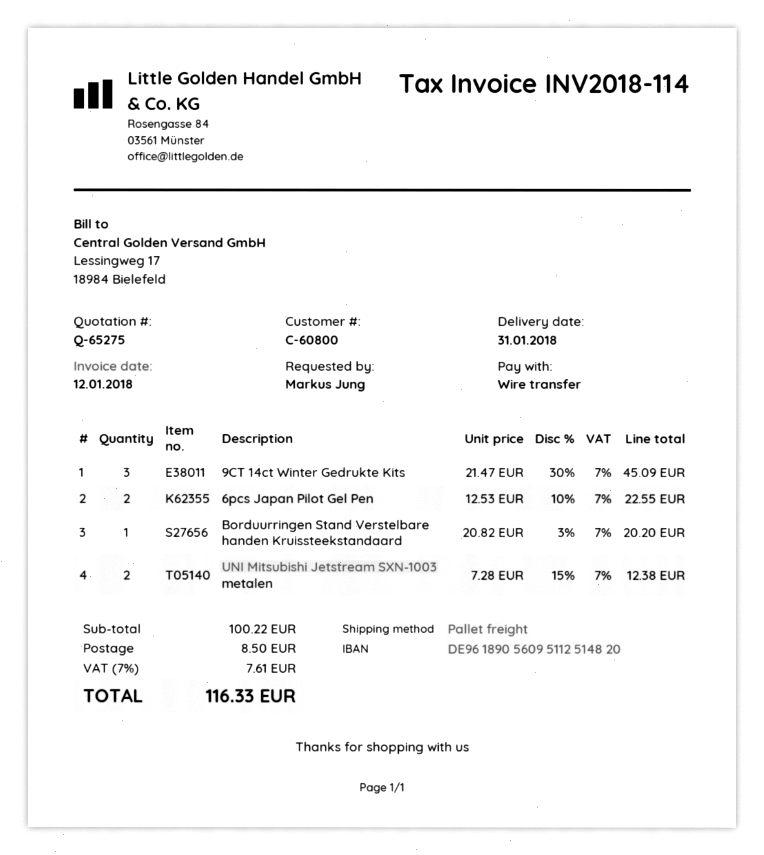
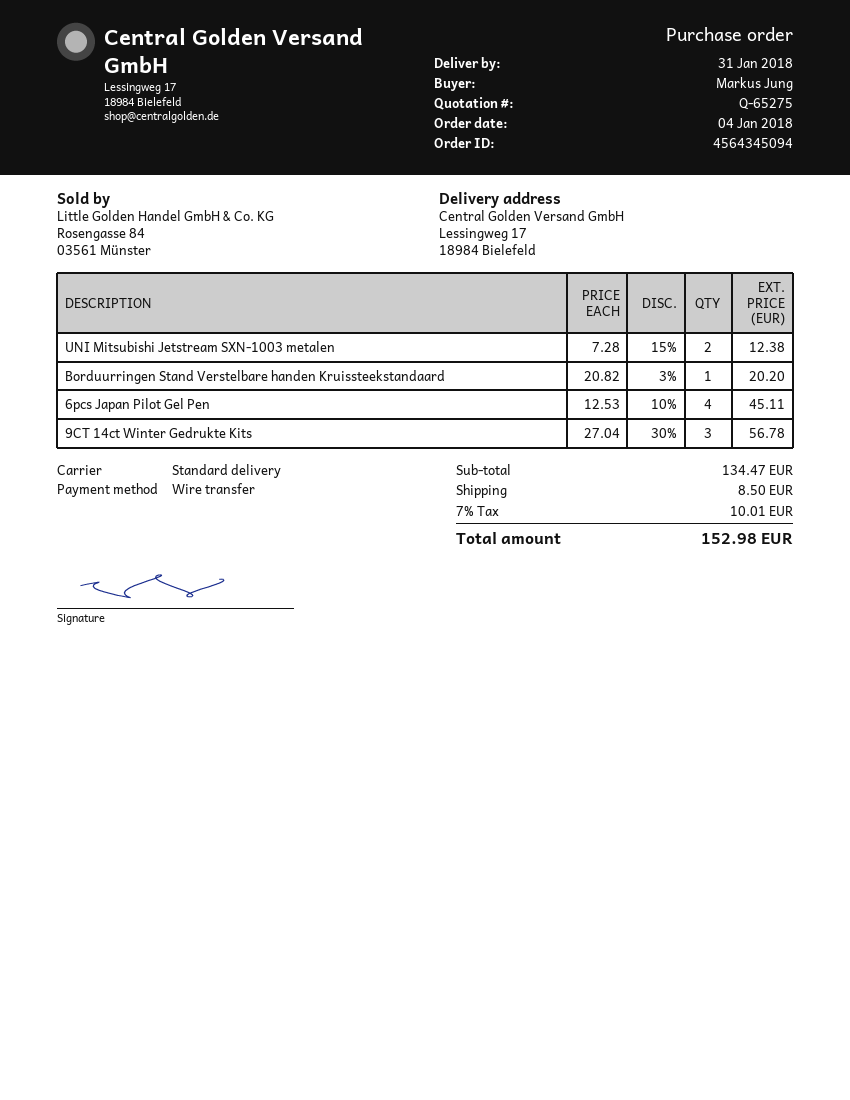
shipping method: pallet freight -> standard
9CT 14ct Winter Gedrukte Kits: 3 x 21.47 - 30% = 45.09 -> 3 x 27.04 - 30% = 56.78
6pcs Japan Pilot Gel Pen: 2 x 12.53 - 10% = 22.55 -> 4 x 12.53 - 10% = 45.11
subtotal: 100.22 -> 134.47
tax: 7% = 7.61 -> 7% = 10.01
total: 116.33 -> 152.98

